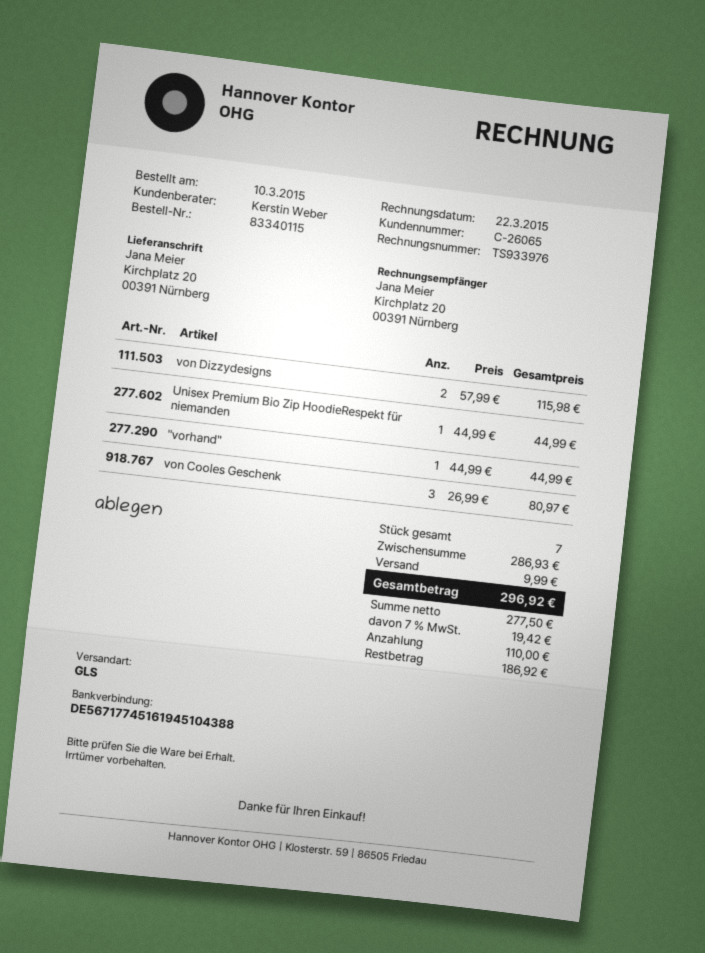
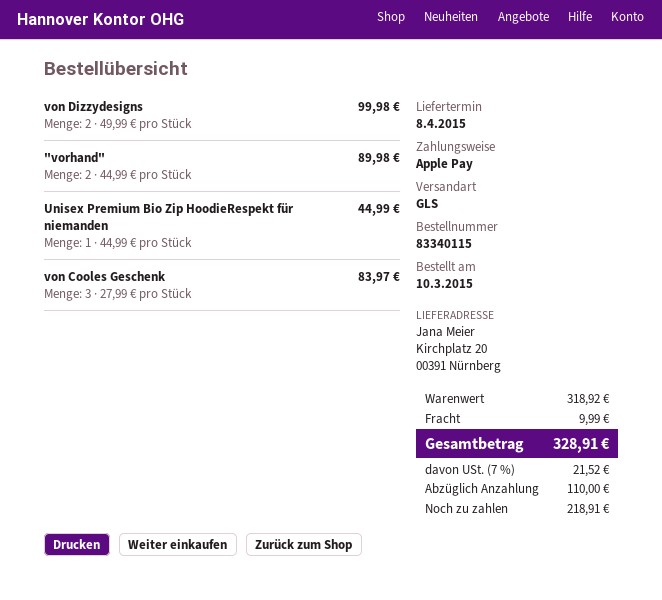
von Dizzydesigns: 2 x 57.99 = 115.98 -> 2 x 49.99 = 99.98
"vorhand": 1 x 44.99 = 44.99 -> 2 x 44.99 = 89.98
von Cooles Geschenk: 3 x 26.99 = 80.97 -> 3 x 27.99 = 83.97
subtotal: 286.93 -> 318.92
tax: 7% = 19.42 -> 7% = 21.52
total: 296.92 -> 328.91
balance: 186.92 -> 218.91

